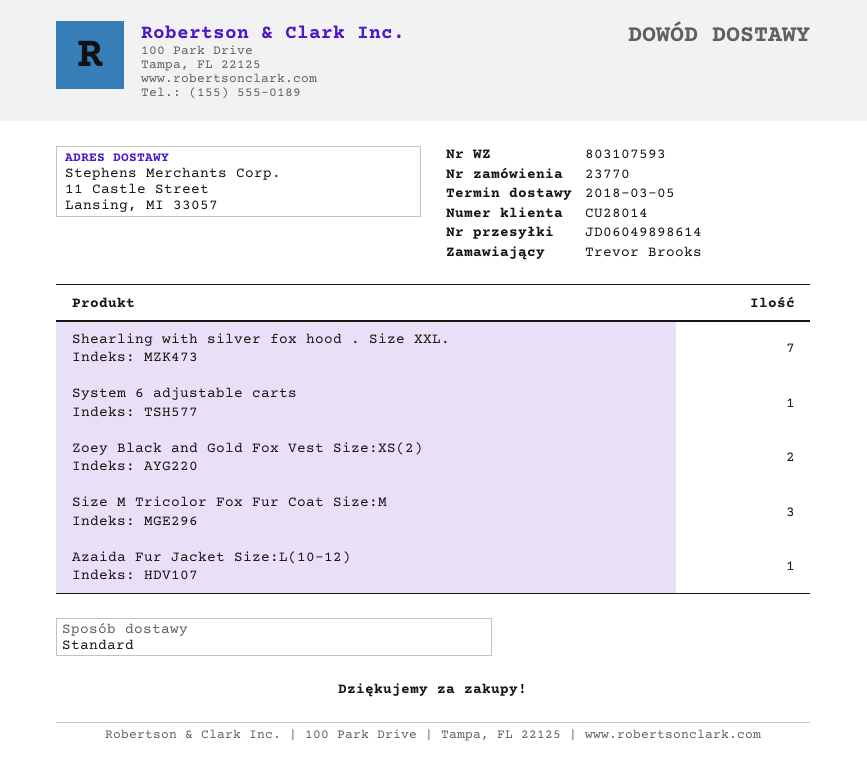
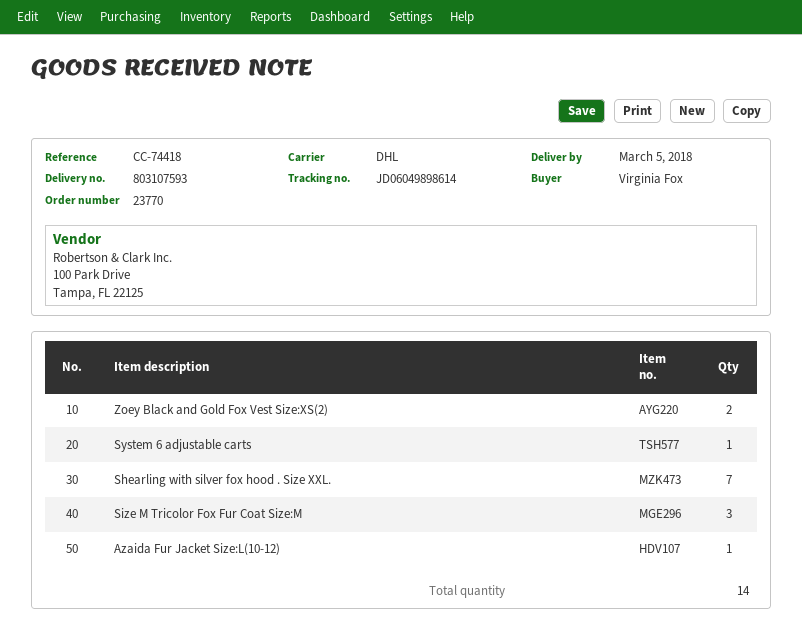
ordered by: Trevor Brooks -> Virginia Fox
shipping method: standard -> DHL

